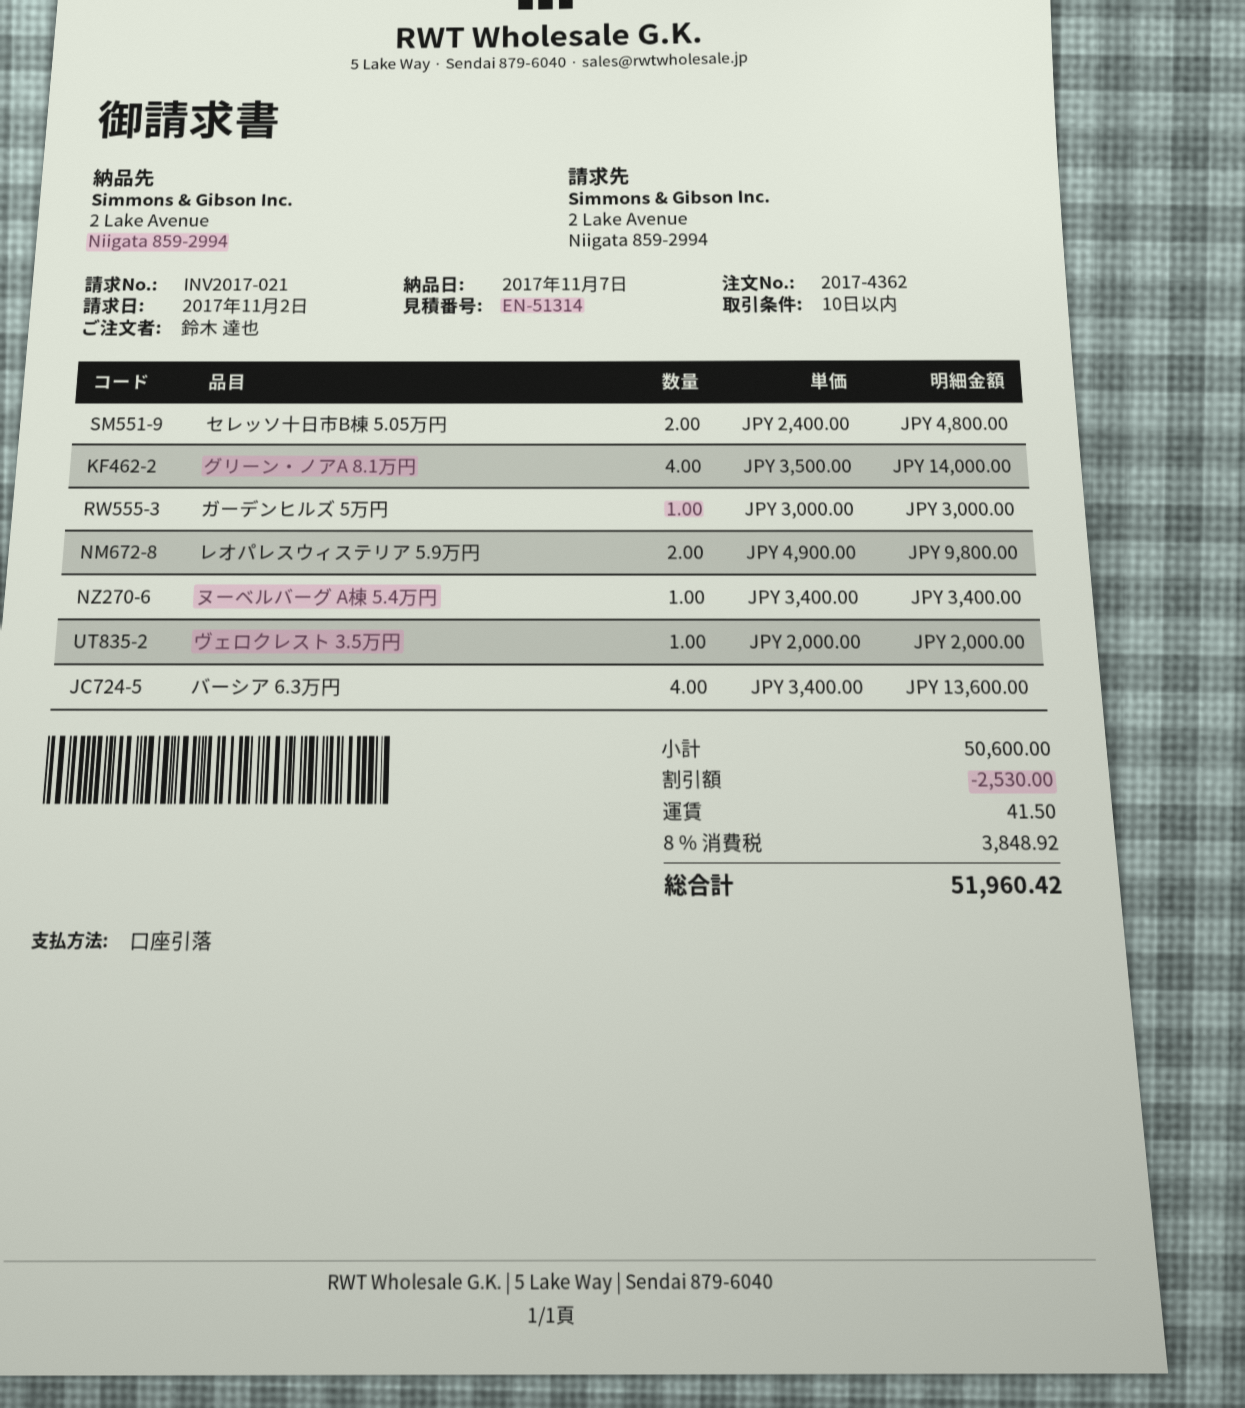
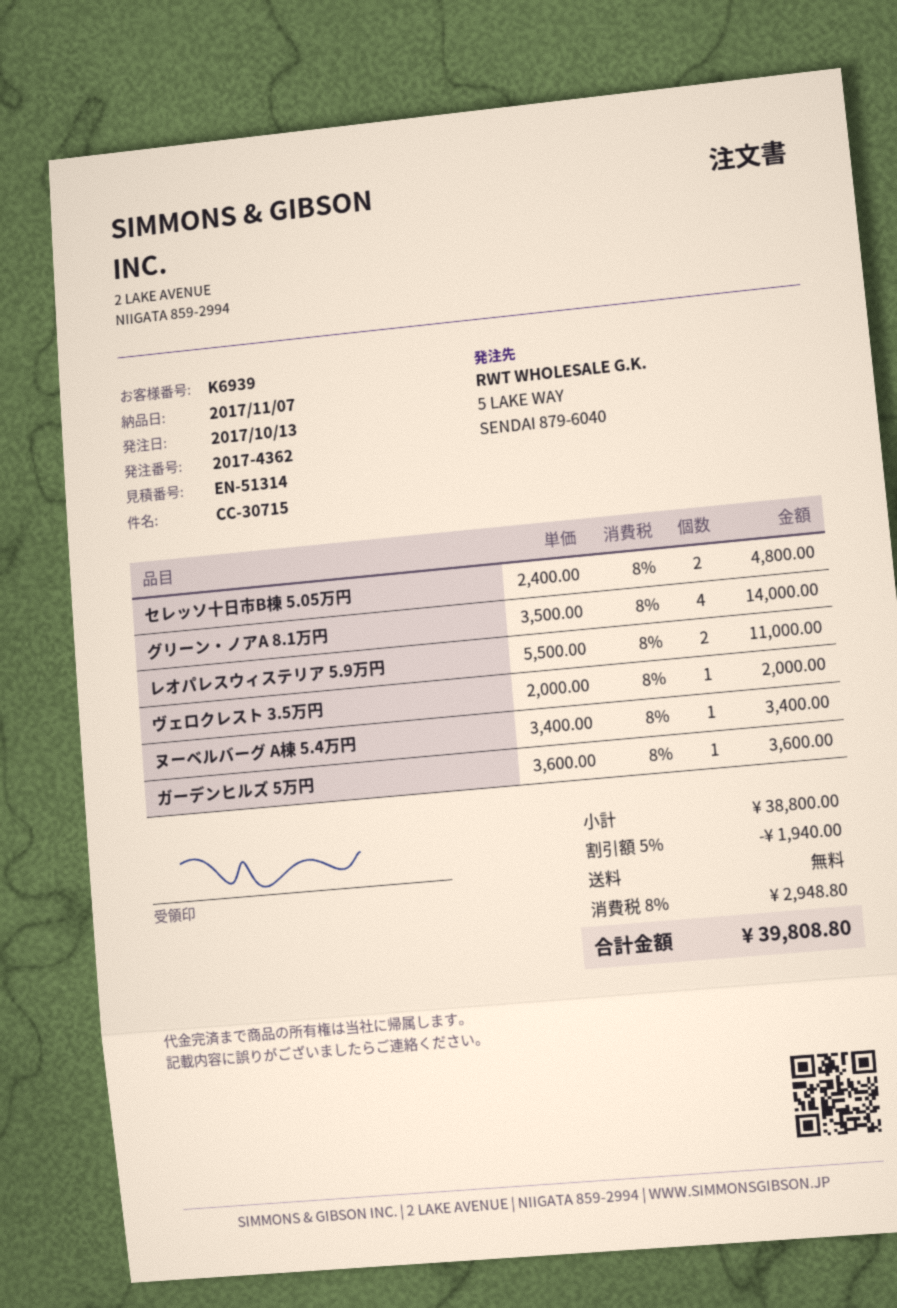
ガーデンヒルズ 5万円: 1 x 3000.00 = 3000.00 -> 1 x 3600.00 = 3600.00
レオパレスウィステリア 5.9万円: 2 x 4900.00 = 9800.00 -> 2 x 5500.00 = 11000.00
バーシア 6.3万円: 4 x 3400.00 = 13600.00 -> none
subtotal: 50600.00 -> 38800.00
discount: 2530.00 -> 1940.00
shipping: 41.50 -> 0.00
tax: 8% = 3848.92 -> 8% = 2948.80
total: 51960.42 -> 39808.80

